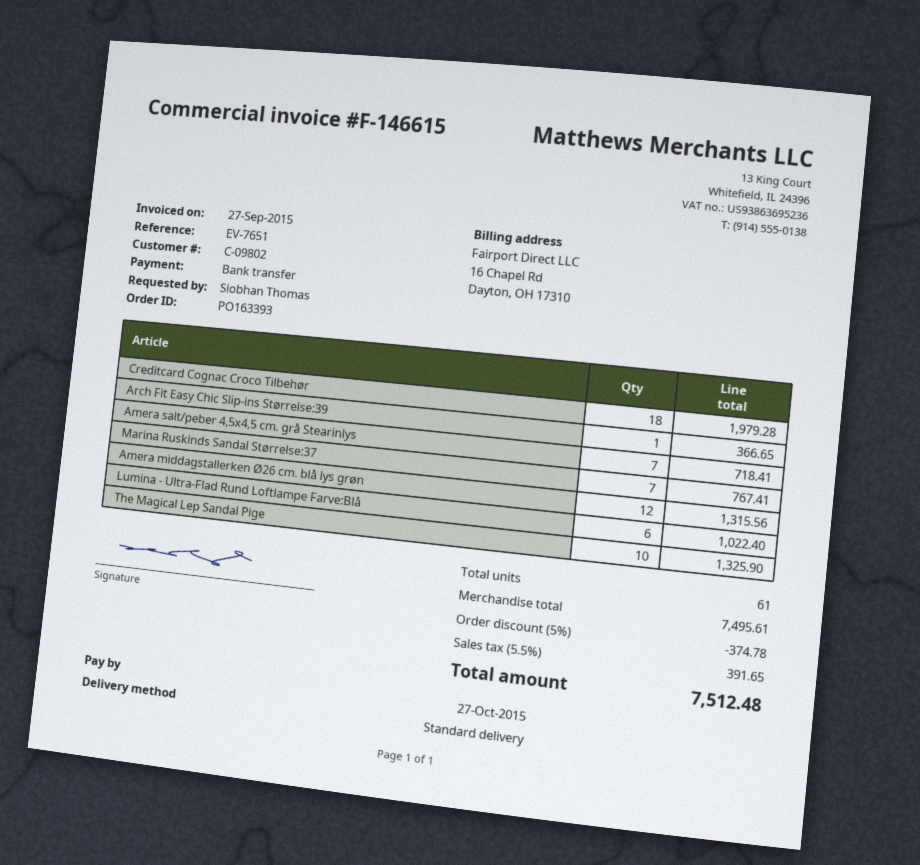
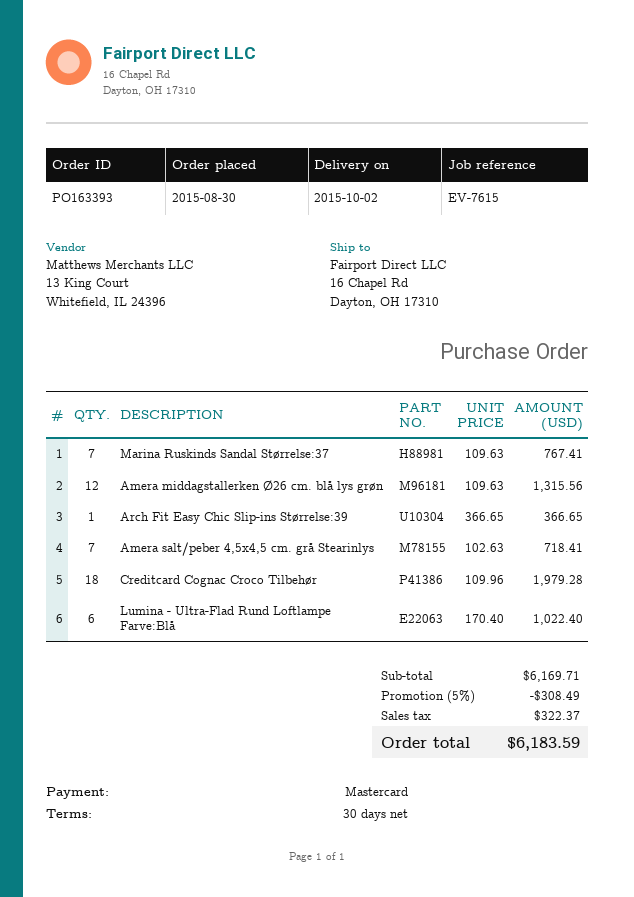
reference: EV-7651 -> EV-7615
payment method: bank transfer -> Mastercard
The Magical Lep Sandal Pige: 10 for 1325.90 -> none
subtotal: 7495.61 -> 6169.71
discount: 5% = 374.78 -> 5% = 308.49
tax: 391.65 -> 322.37
total: 7512.48 -> 6183.59

